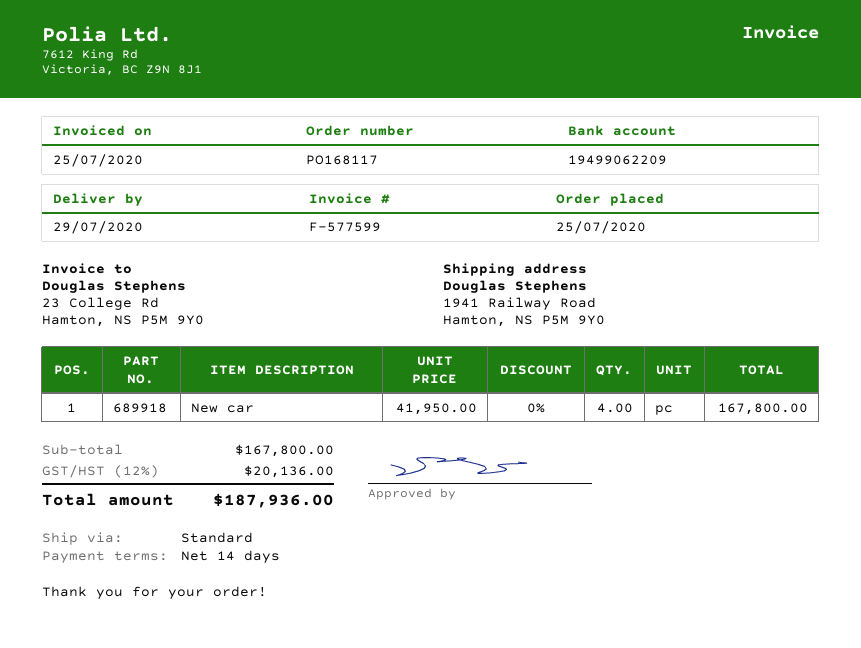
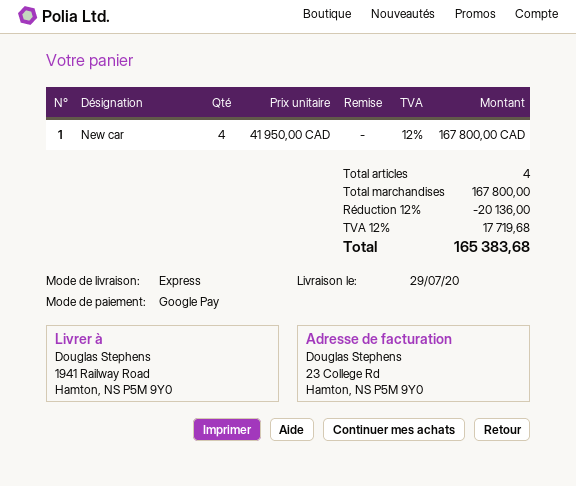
shipping method: standard -> express
discount: none -> 12% = 20136.00
tax: 12% = 20136.00 -> 12% = 17719.68
total: 187936.00 -> 165383.68

